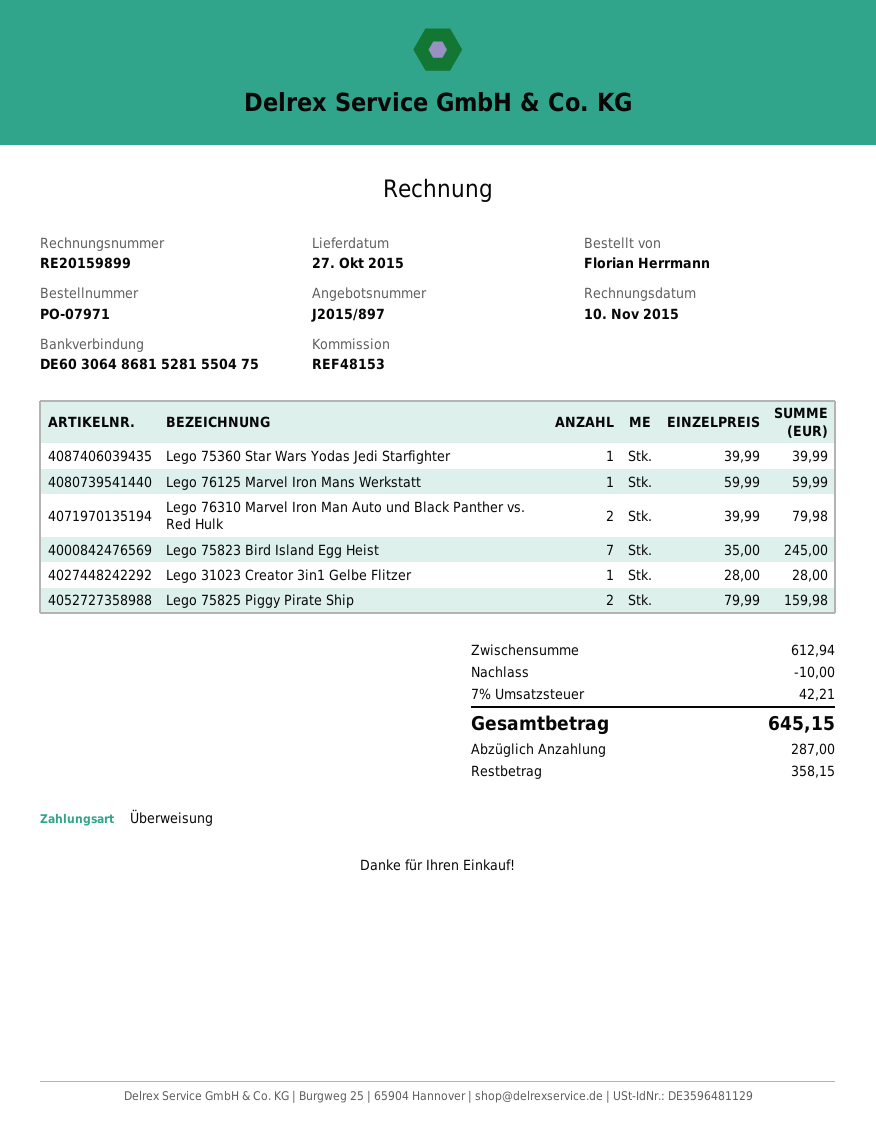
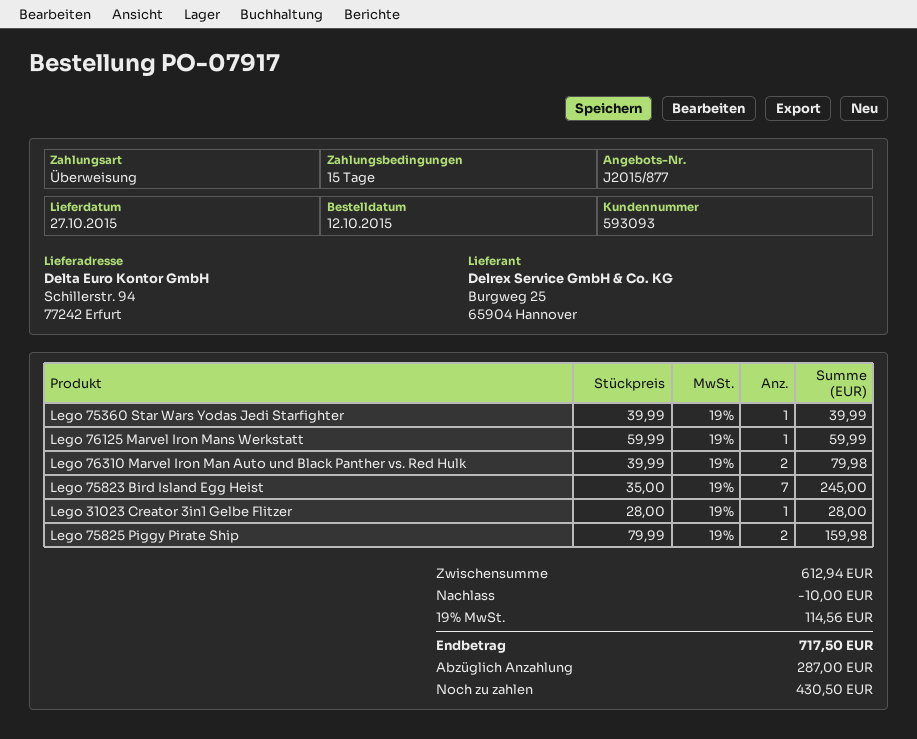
quote number: J2015/897 -> J2015/877
order number: PO-07971 -> PO-07917
tax: 7% = 42.21 -> 19% = 114.56
total: 645.15 -> 717.50
balance: 358.15 -> 430.50

